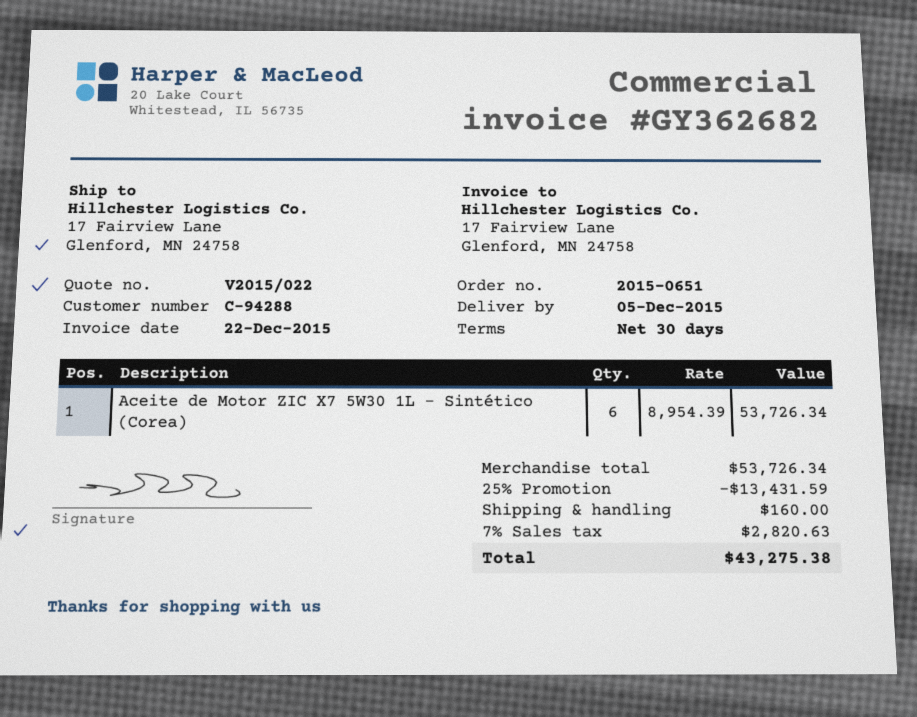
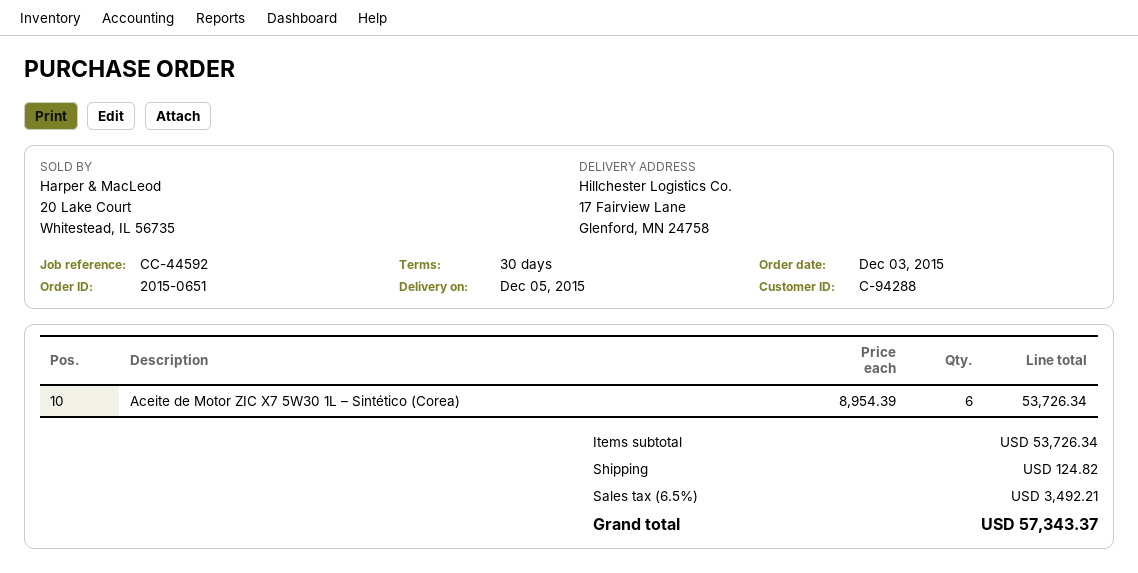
discount: 25% = 13431.59 -> none
shipping: 160.00 -> 124.82
tax: 7% = 2820.63 -> 6.5% = 3492.21
total: 43275.38 -> 57343.37

